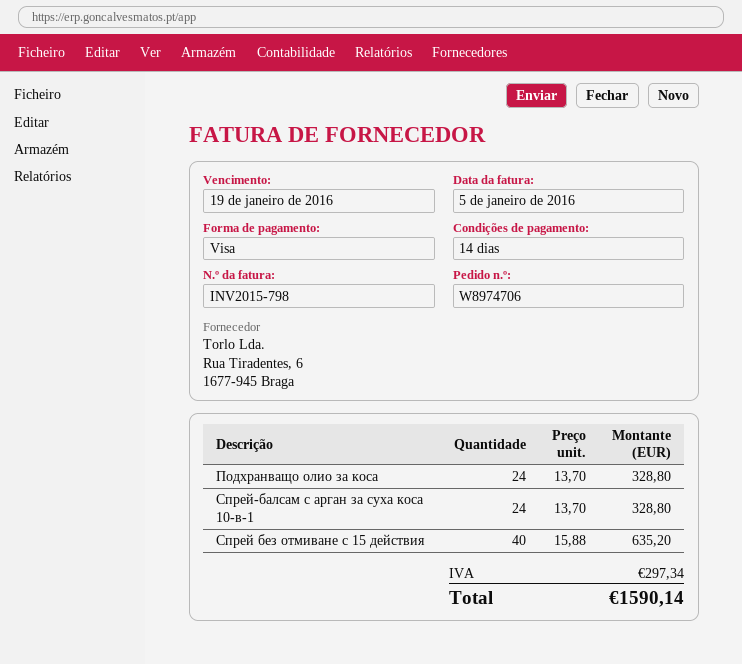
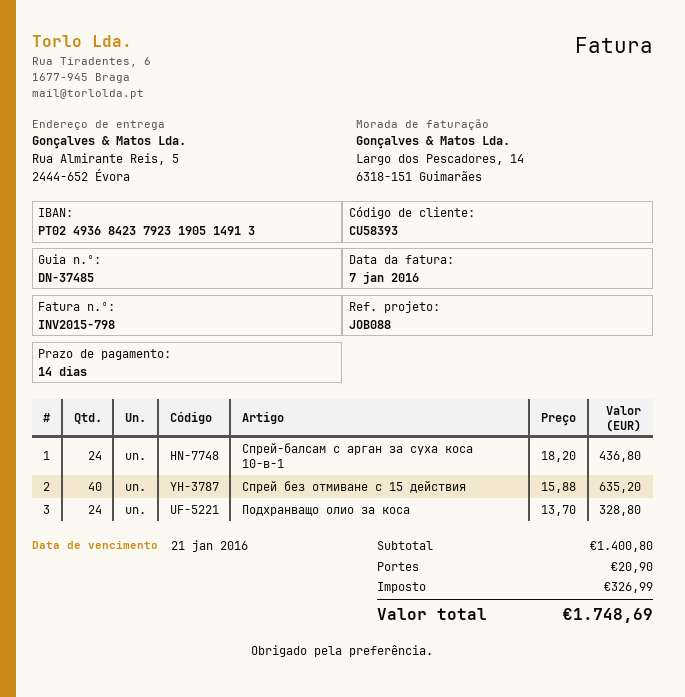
invoice date: 2016-01-05 -> 2016-01-07
due date: 2016-01-19 -> 2016-01-21
Спрей-балсам с арган за суха коса 10-в-1: 24 x 13.70 = 328.80 -> 24 x 18.20 = 436.80
shipping: none -> 20.90
tax: 297.34 -> 326.99
total: 1590.14 -> 1748.69

